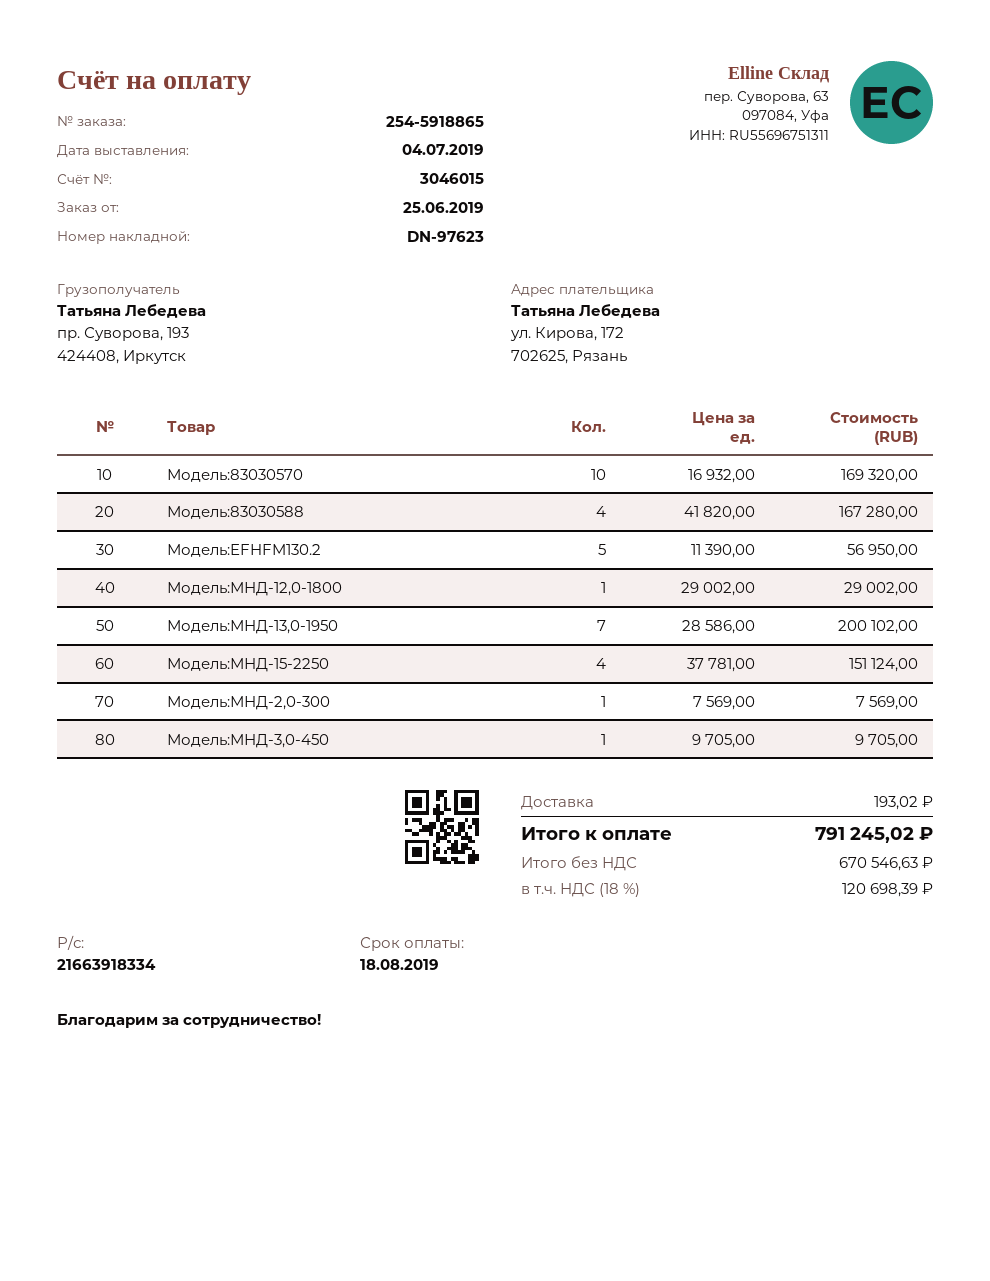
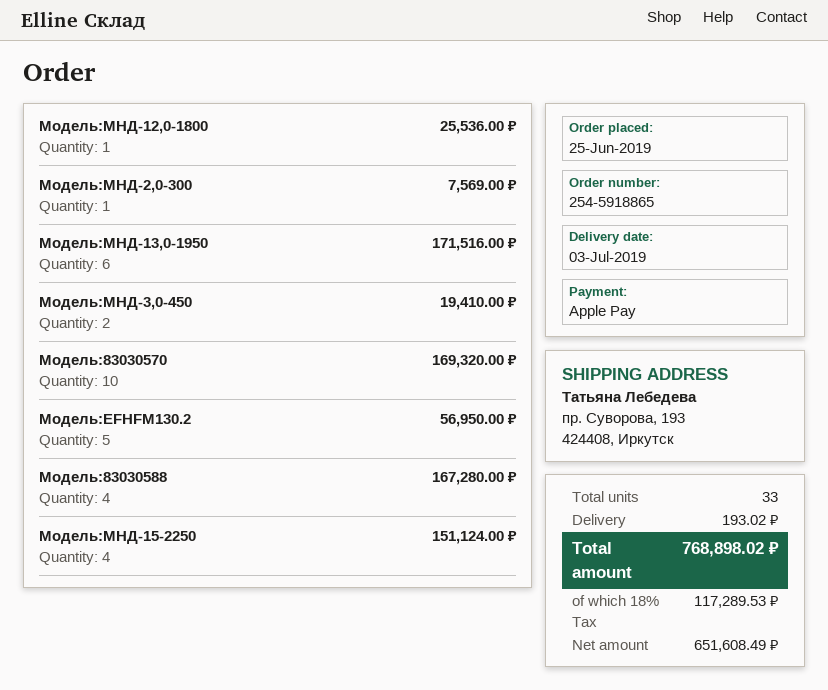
Модель:МНД-12,0-1800: 1 for 29002.00 -> 1 for 25536.00
Модель:МНД-13,0-1950: 7 for 200102.00 -> 6 for 171516.00
Модель:МНД-3,0-450: 1 for 9705.00 -> 2 for 19410.00
net: 670546.63 -> 651608.49
tax: 18% = 120698.39 -> 18% = 117289.53
total: 791245.02 -> 768898.02

